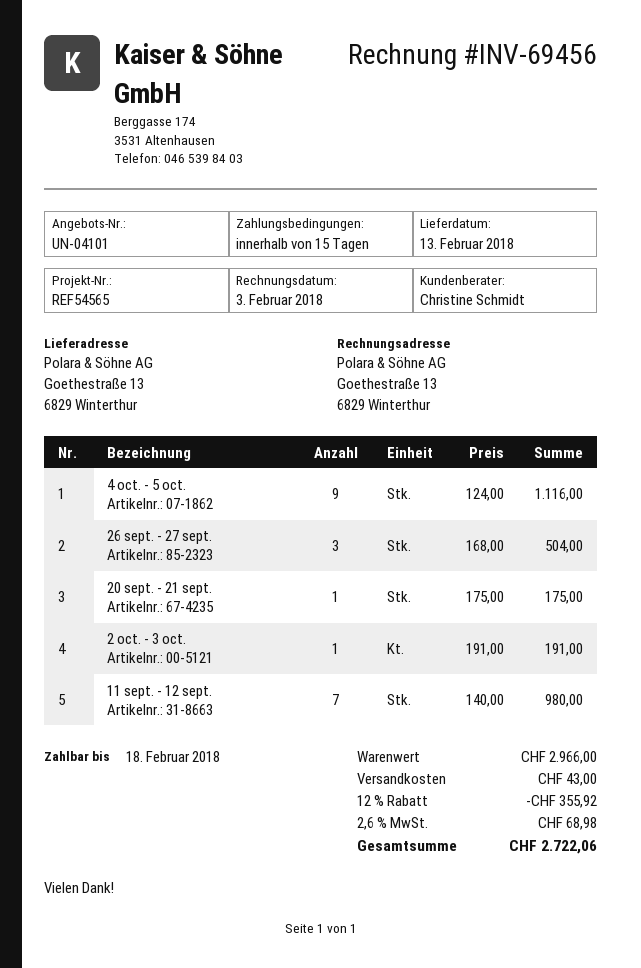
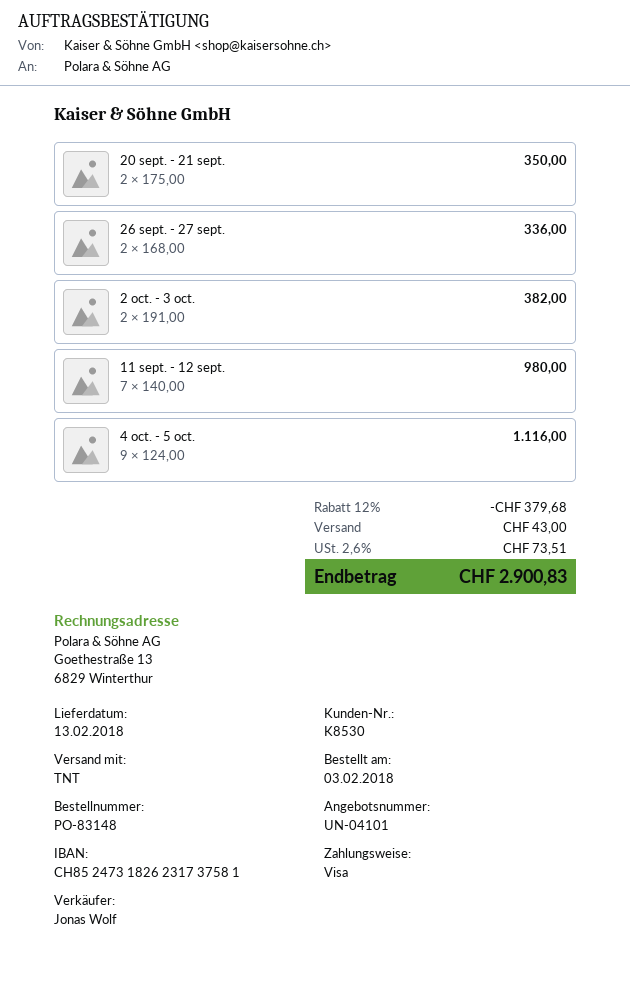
sales rep: Christine Schmidt -> Jonas Wolf
26 sept. - 27 sept.: 3 x 168.00 = 504.00 -> 2 x 168.00 = 336.00
20 sept. - 21 sept.: 1 x 175.00 = 175.00 -> 2 x 175.00 = 350.00
2 oct. - 3 oct.: 1 x 191.00 = 191.00 -> 2 x 191.00 = 382.00
discount: 12% = 355.92 -> 12% = 379.68
tax: 2.6% = 68.98 -> 2.6% = 73.51
total: 2722.06 -> 2900.83

